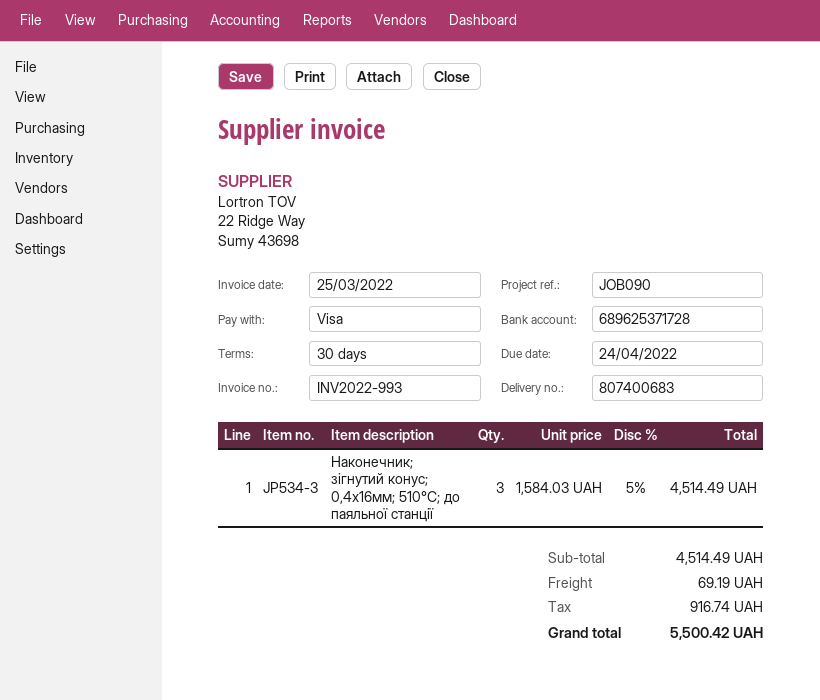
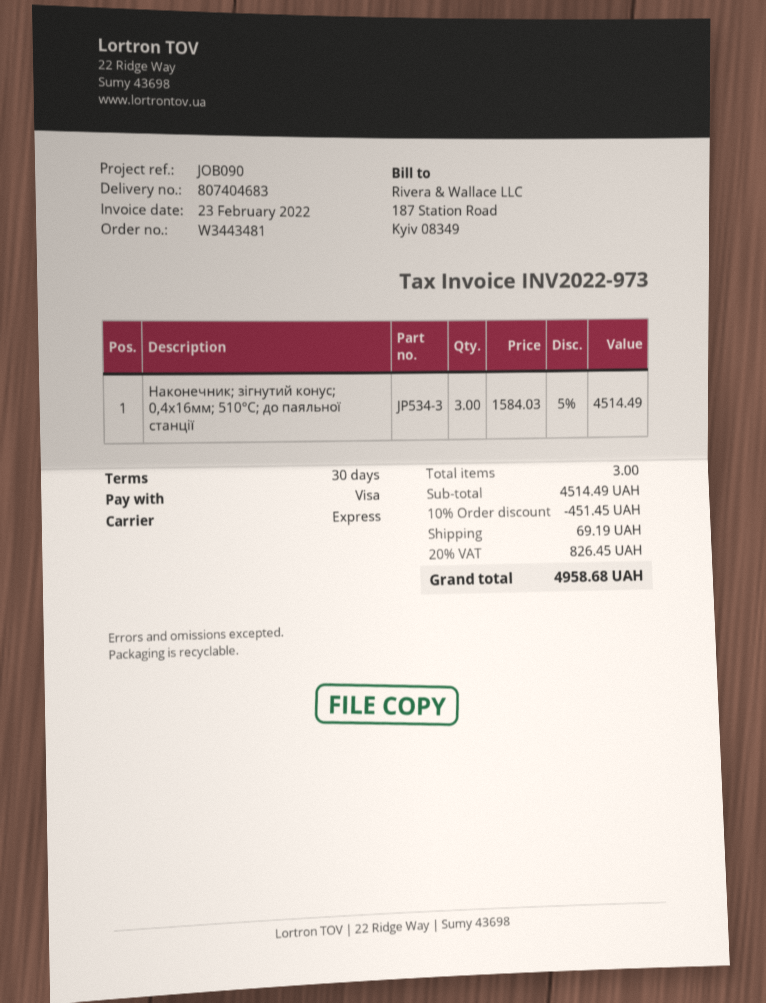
delivery note number: 807400683 -> 807404683
invoice number: INV2022-993 -> INV2022-973
invoice date: 2022-03-25 -> 2022-02-23
discount: none -> 10% = 451.45
tax: 916.74 -> 826.45
total: 5500.42 -> 4958.68

